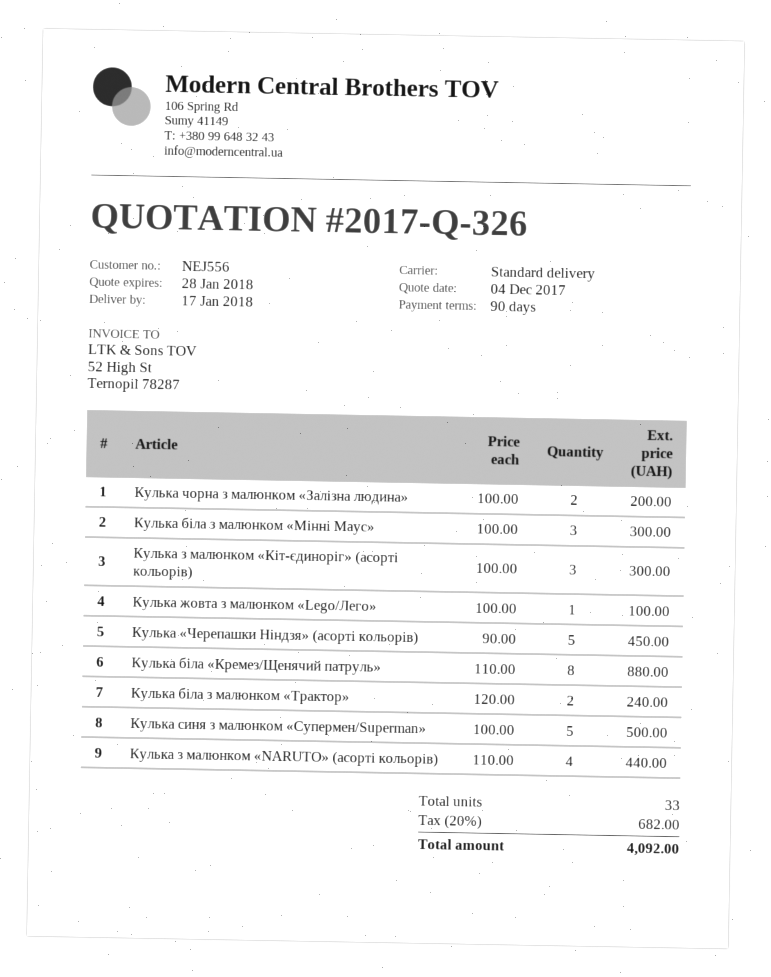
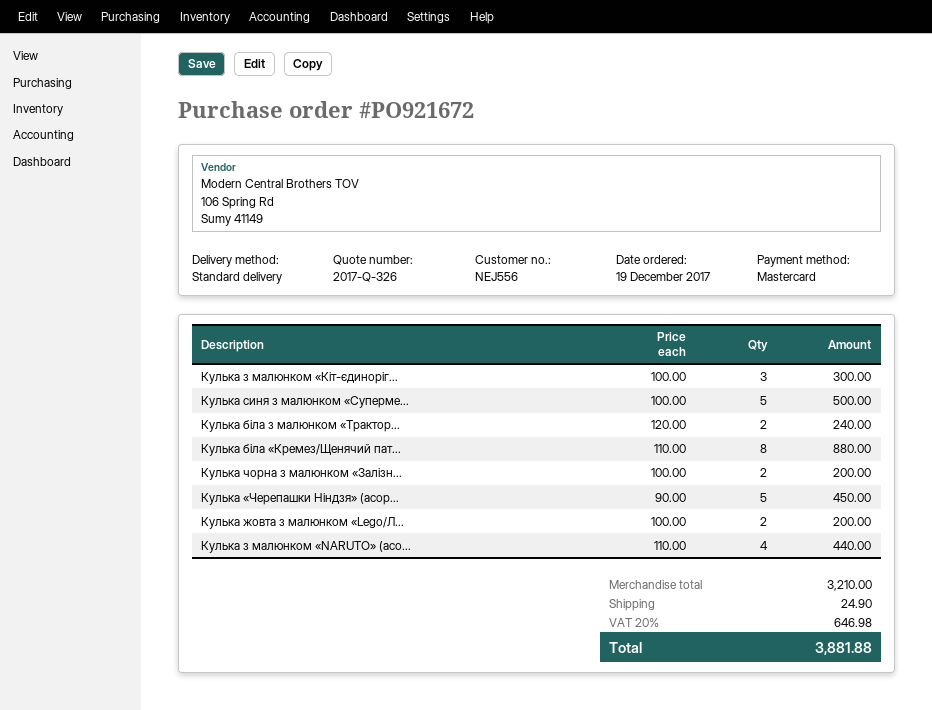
Кулька біла з малюнком «Мінні Маус»: 3 x 100.00 = 300.00 -> none
Кулька жовта з малюнком «Lego/Лего»: 1 x 100.00 = 100.00 -> 2 x 100.00 = 200.00
shipping: none -> 24.90
tax: 20% = 682.00 -> 20% = 646.98
total: 4092.00 -> 3881.88

